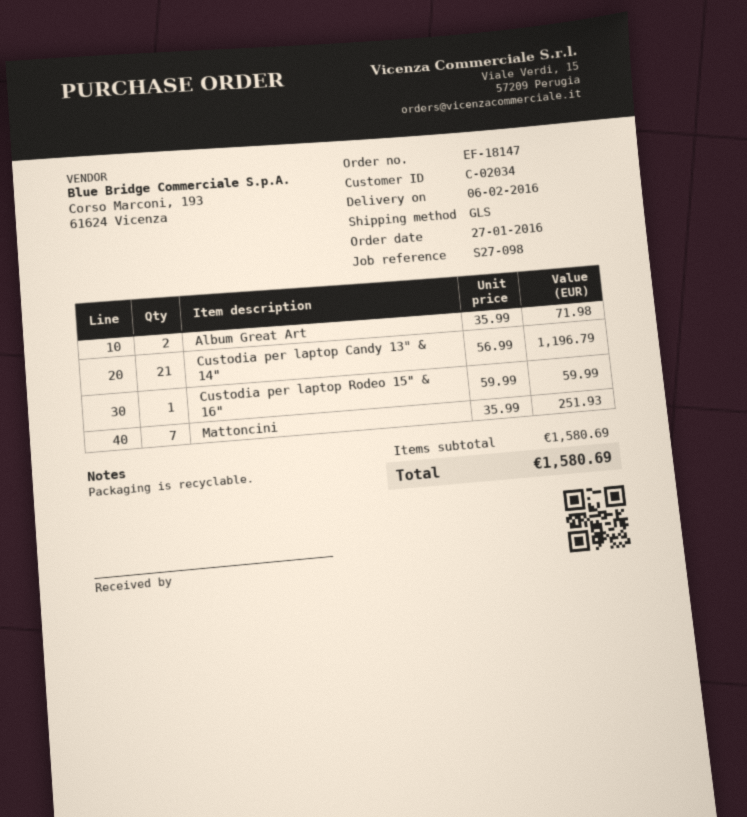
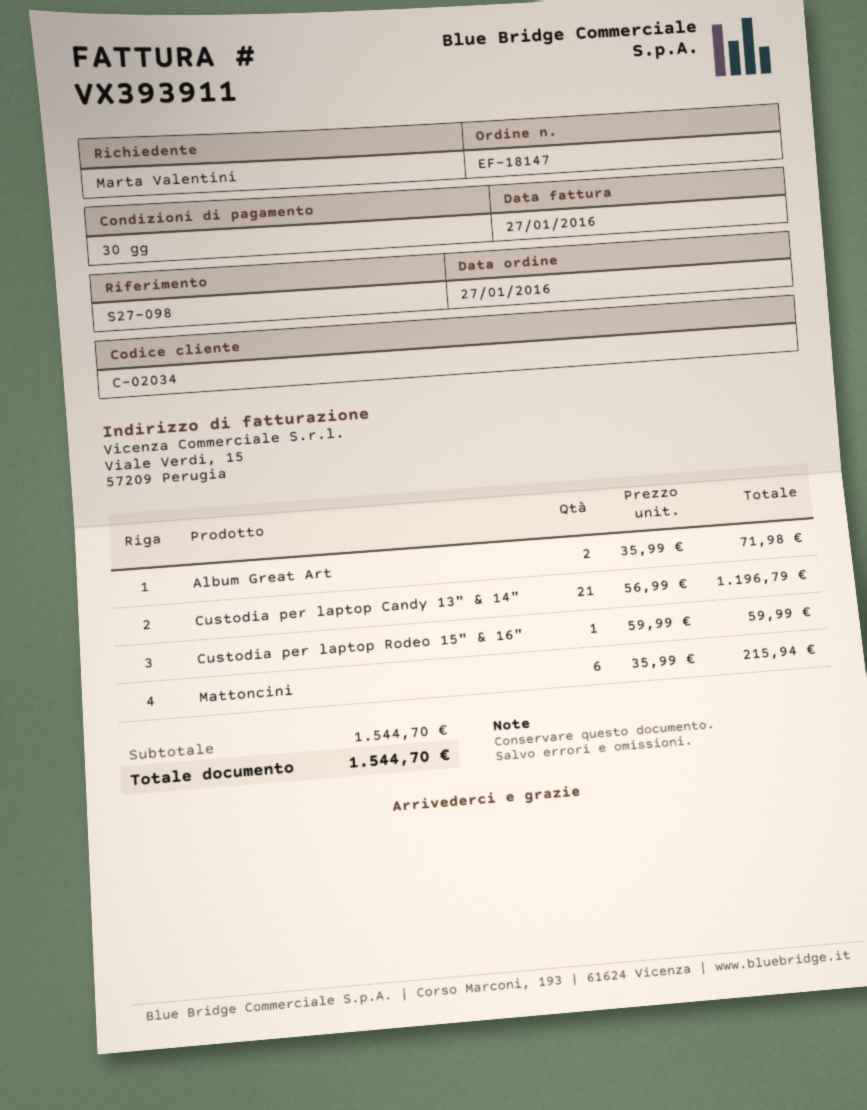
Mattoncini: 7 x 35.99 = 251.93 -> 6 x 35.99 = 215.94
subtotal: 1580.69 -> 1544.70
total: 1580.69 -> 1544.70

